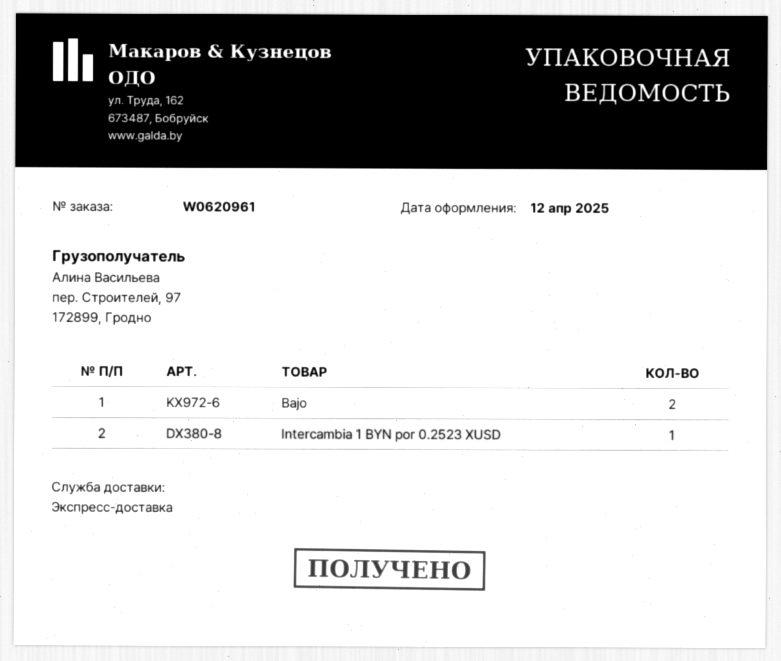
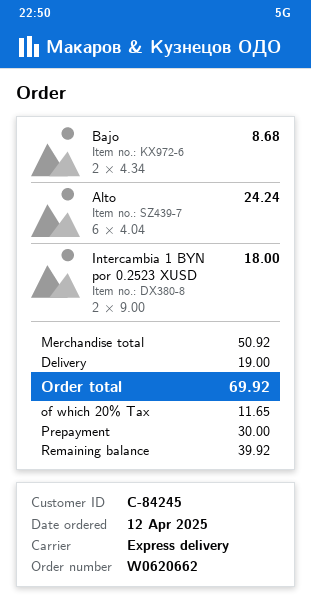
order number: W0620961 -> W0620662
Intercambia 1 BYN por 0.2523 XUSD: 1 -> 2
Alto: none -> 6

